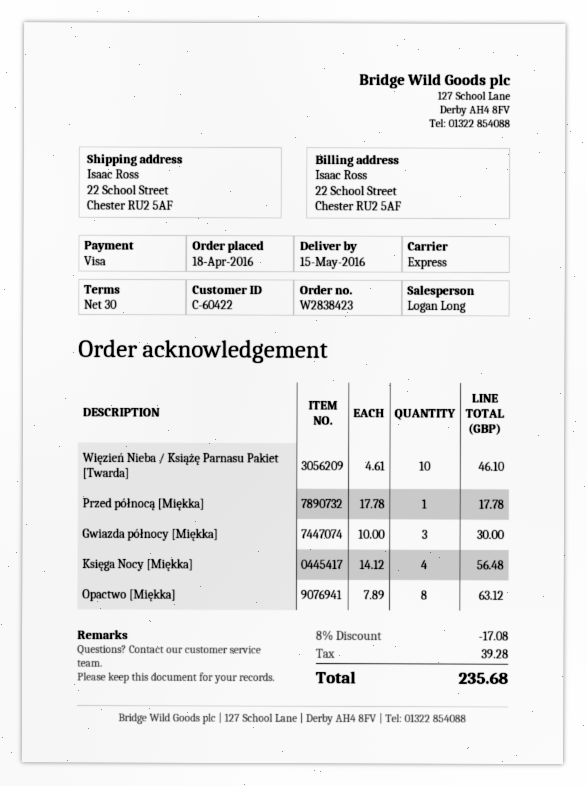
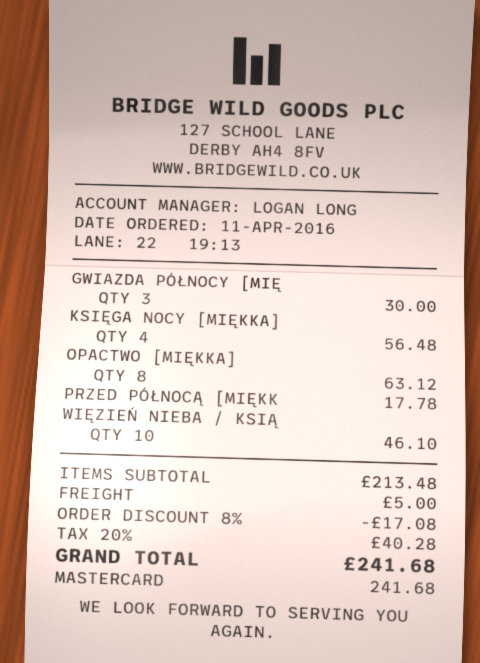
order date: 2016-04-18 -> 2016-04-11
payment method: Visa -> Mastercard
shipping: none -> 5.00
tax: 39.28 -> 40.28
total: 235.68 -> 241.68

